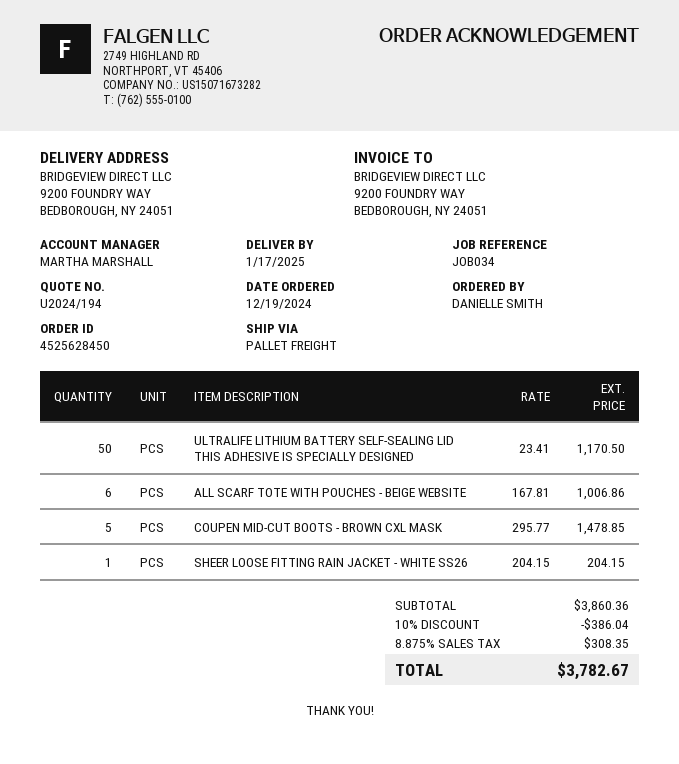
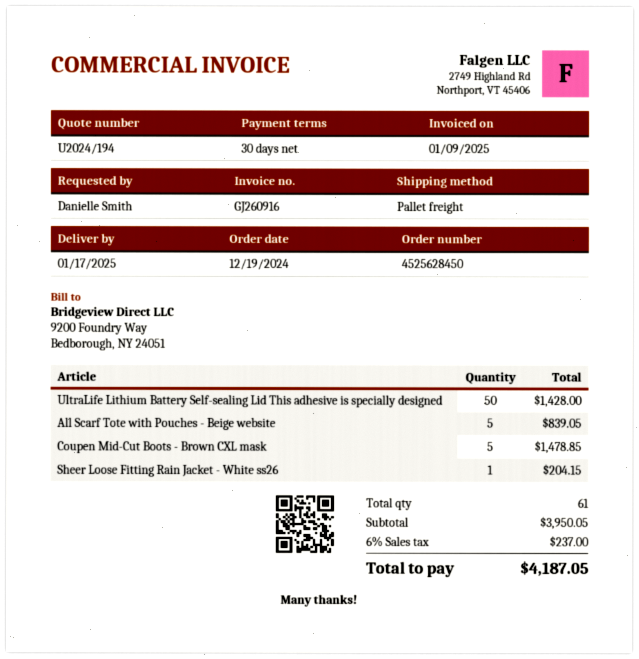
ULTRALIFE LITHIUM BATTERY SELF-SEALING LID THIS ADHESIVE IS SPECIALLY DESIGNED: 50 for 1170.50 -> 50 for 1428.00
ALL SCARF TOTE WITH POUCHES - BEIGE WEBSITE: 6 for 1006.86 -> 5 for 839.05
subtotal: 3860.36 -> 3950.05
discount: 10% = 386.04 -> none
tax: 8.875% = 308.35 -> 6% = 237.00
total: 3782.67 -> 4187.05

